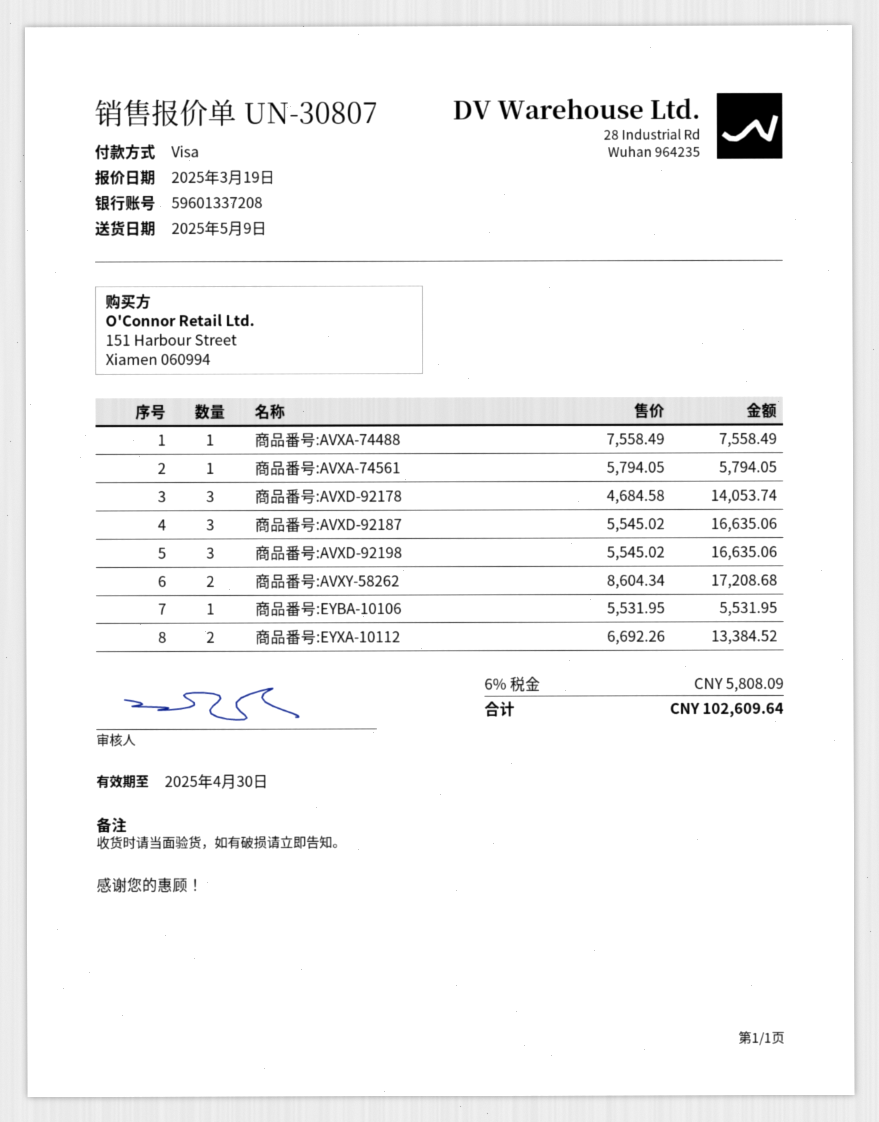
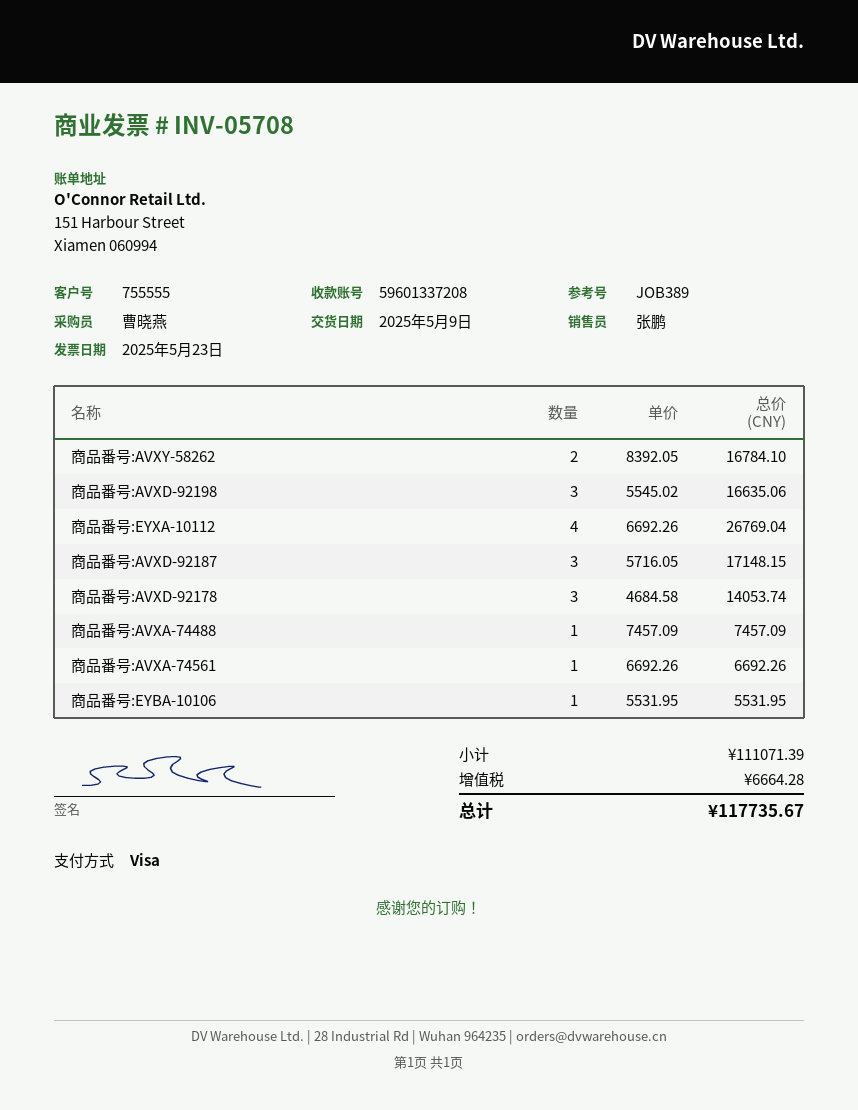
商品番号:AVXA-74488: 1 x 7558.49 = 7558.49 -> 1 x 7457.09 = 7457.09
商品番号:AVXA-74561: 1 x 5794.05 = 5794.05 -> 1 x 6692.26 = 6692.26
商品番号:AVXD-92187: 3 x 5545.02 = 16635.06 -> 3 x 5716.05 = 17148.15
商品番号:AVXY-58262: 2 x 8604.34 = 17208.68 -> 2 x 8392.05 = 16784.10
商品番号:EYXA-10112: 2 x 6692.26 = 13384.52 -> 4 x 6692.26 = 26769.04
tax: 5808.09 -> 6664.28
total: 102609.64 -> 117735.67

